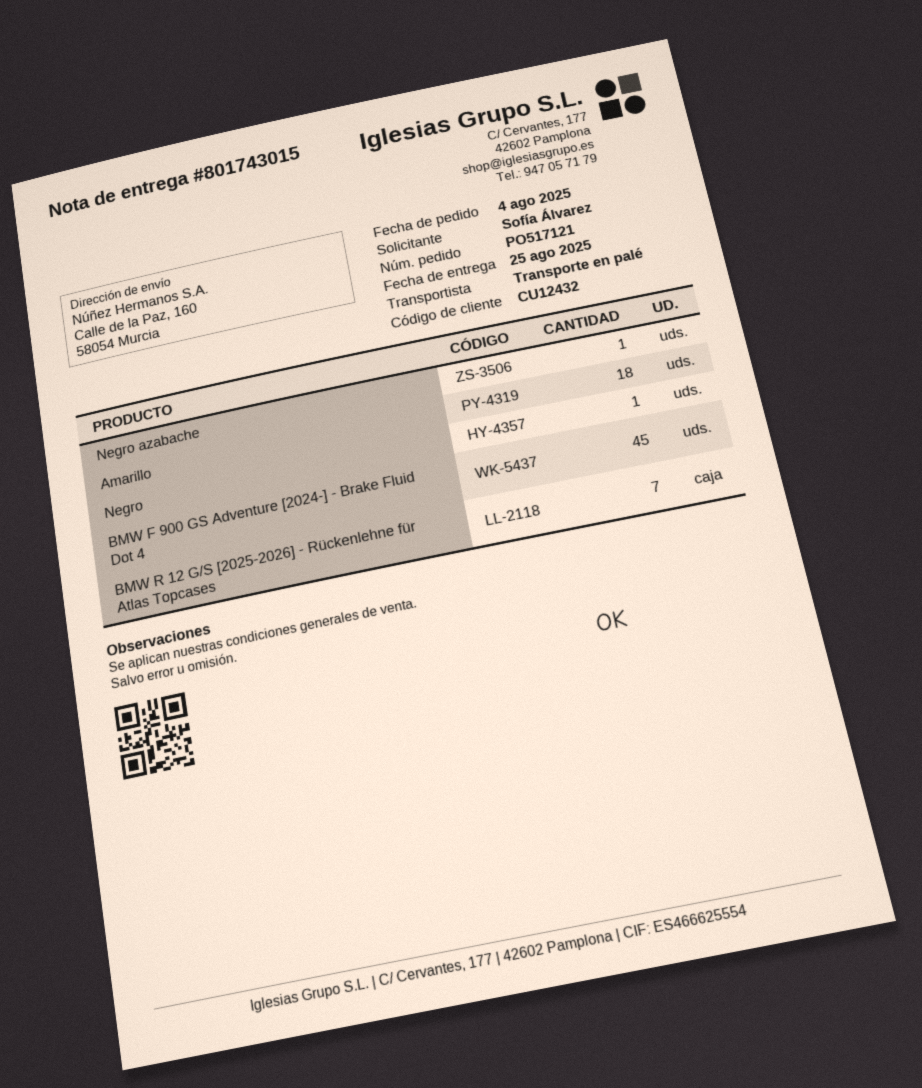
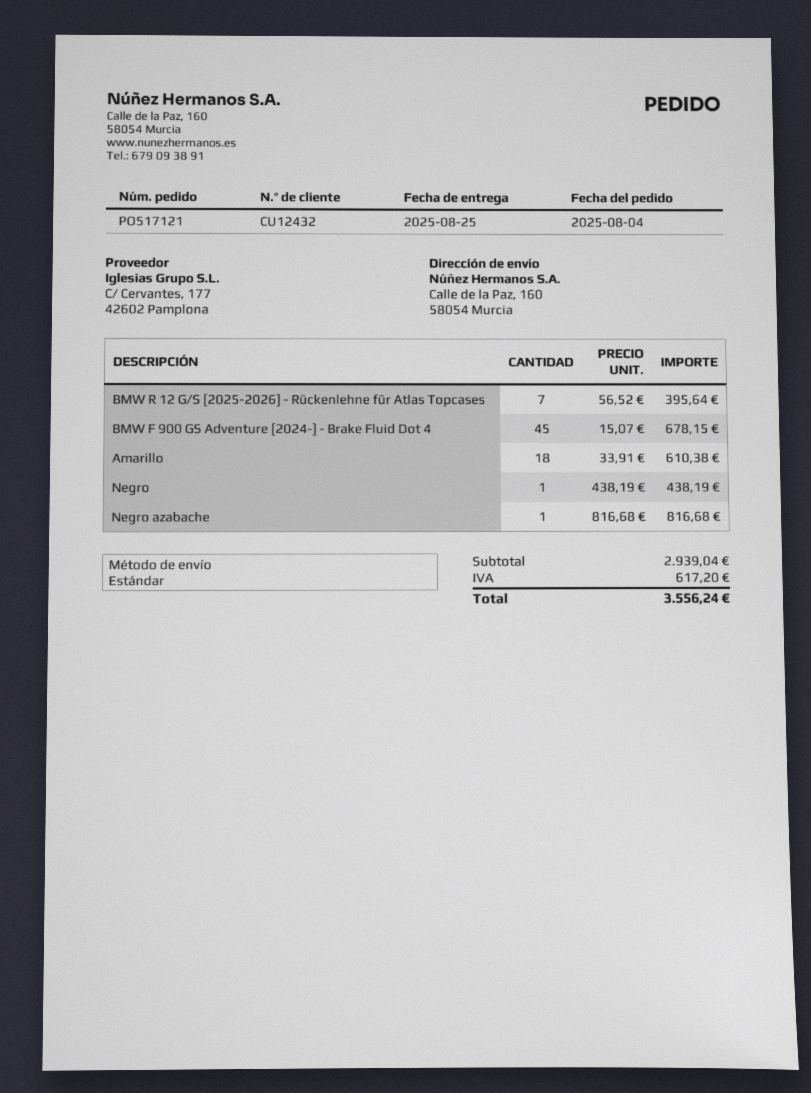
shipping method: pallet freight -> standard

